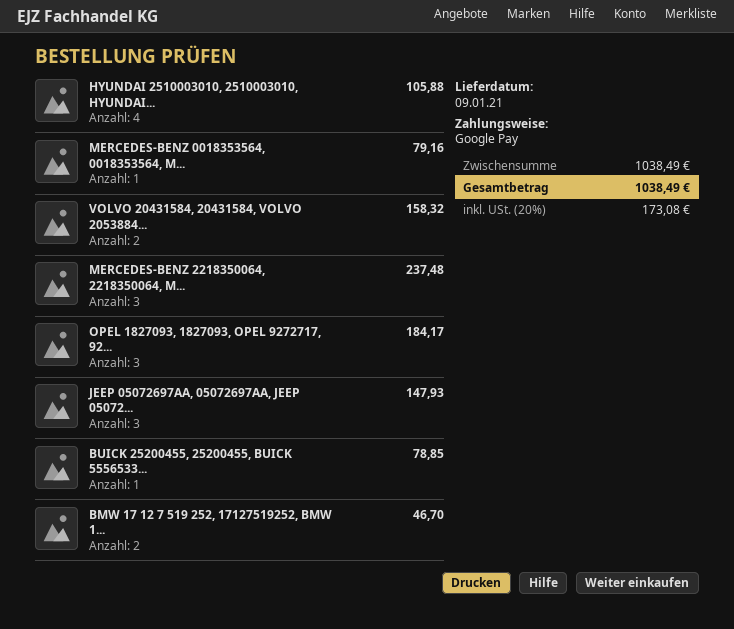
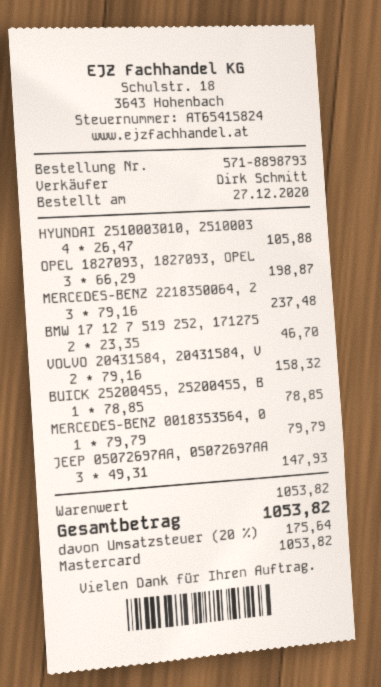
payment method: Google Pay -> Mastercard
MERCEDES-BENZ 0018353564, 0018353564, M...: 1 for 79.16 -> 1 for 79.79
OPEL 1827093, 1827093, OPEL 9272717, 92...: 3 for 184.17 -> 3 for 198.87
subtotal: 1038.49 -> 1053.82
tax: 20% = 173.08 -> 20% = 175.64
total: 1038.49 -> 1053.82

